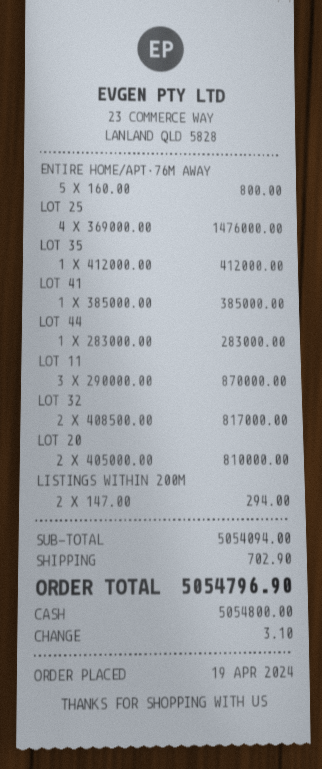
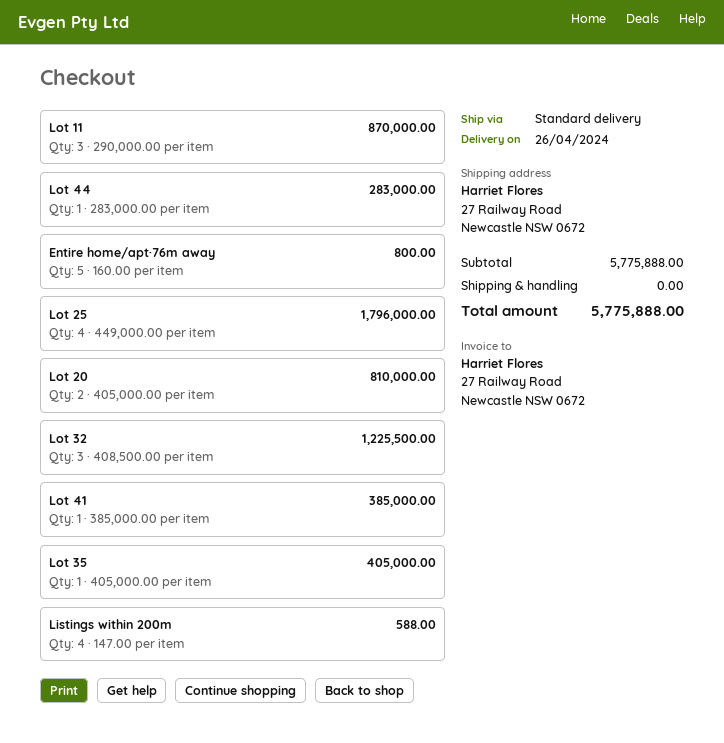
LOT 25: 4 x 369000.00 = 1476000.00 -> 4 x 449000.00 = 1796000.00
LOT 35: 1 x 412000.00 = 412000.00 -> 1 x 405000.00 = 405000.00
LOT 32: 2 x 408500.00 = 817000.00 -> 3 x 408500.00 = 1225500.00
LISTINGS WITHIN 200M: 2 x 147.00 = 294.00 -> 4 x 147.00 = 588.00
subtotal: 5054094.00 -> 5775888.00
shipping: 702.90 -> 0.00
total: 5054796.90 -> 5775888.00

